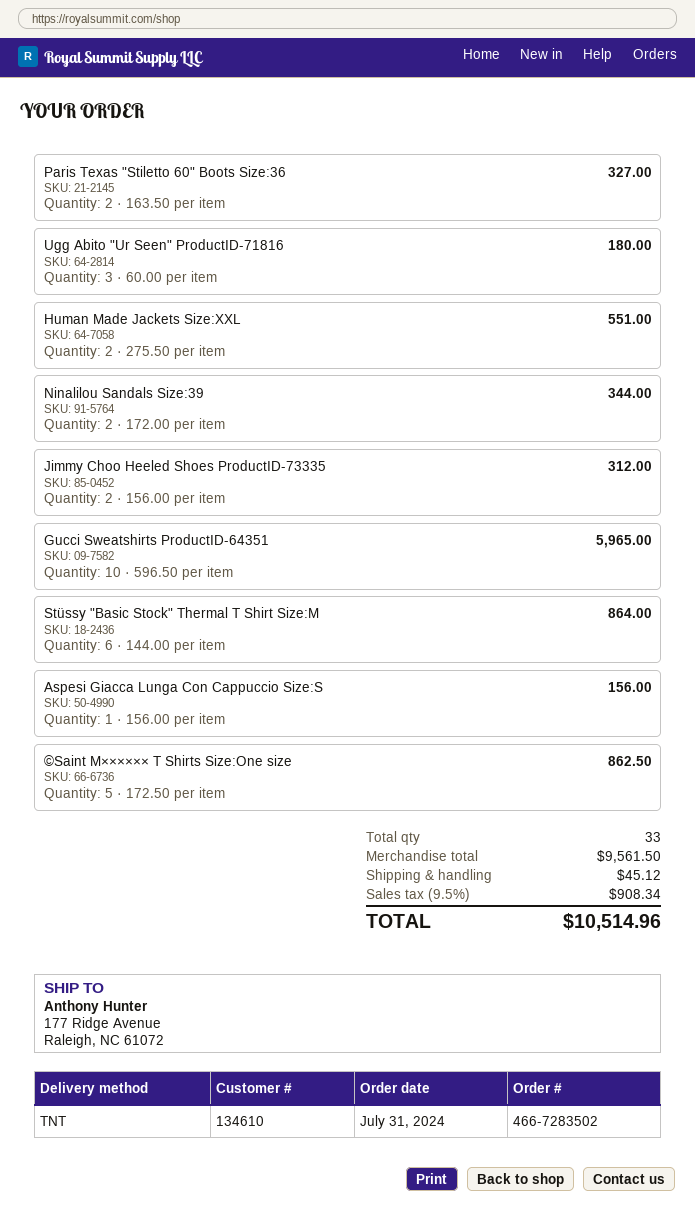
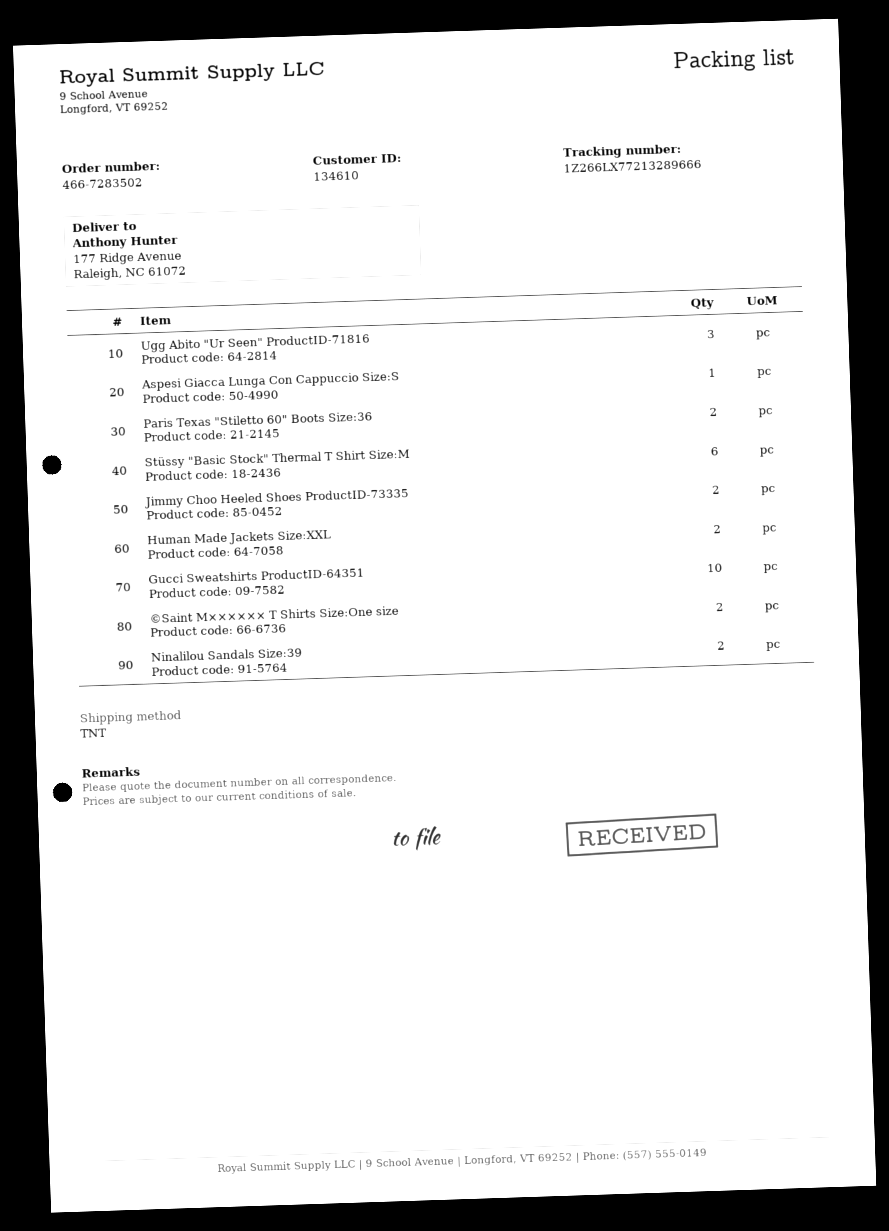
©Saint M×××××× T Shirts Size:One size: 5 -> 2

